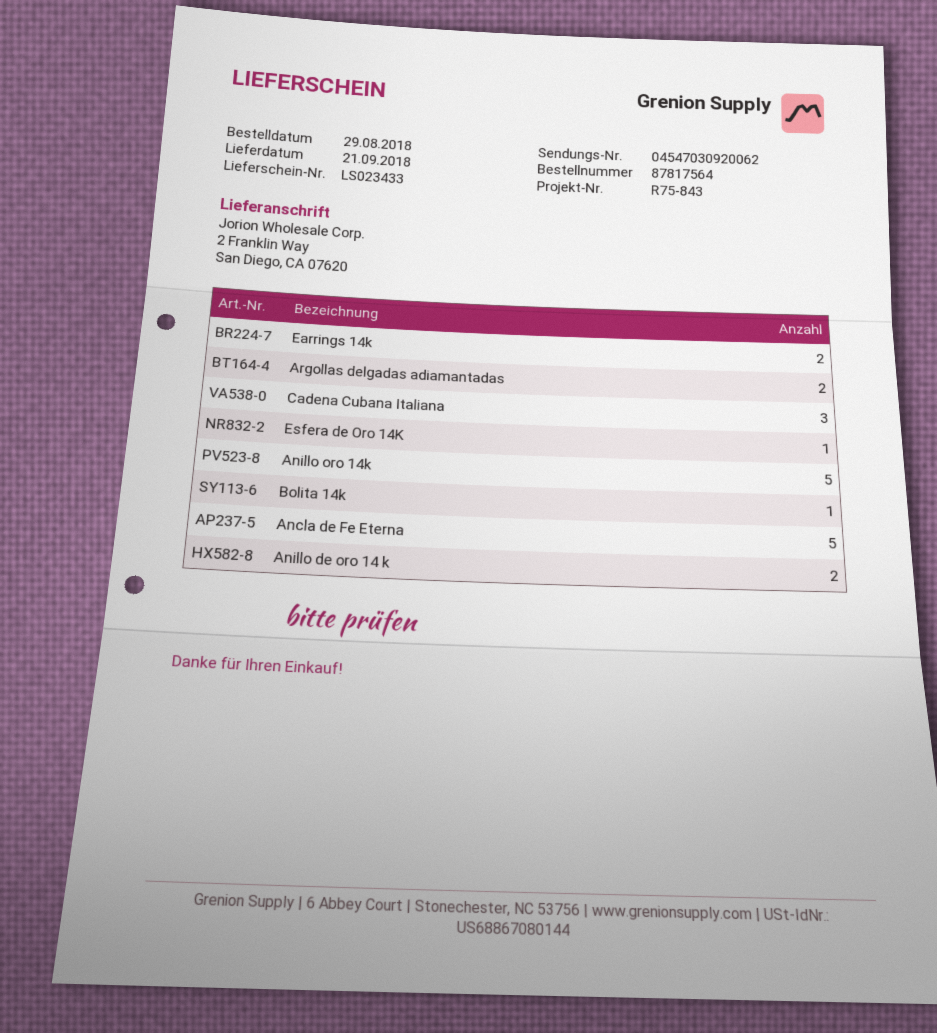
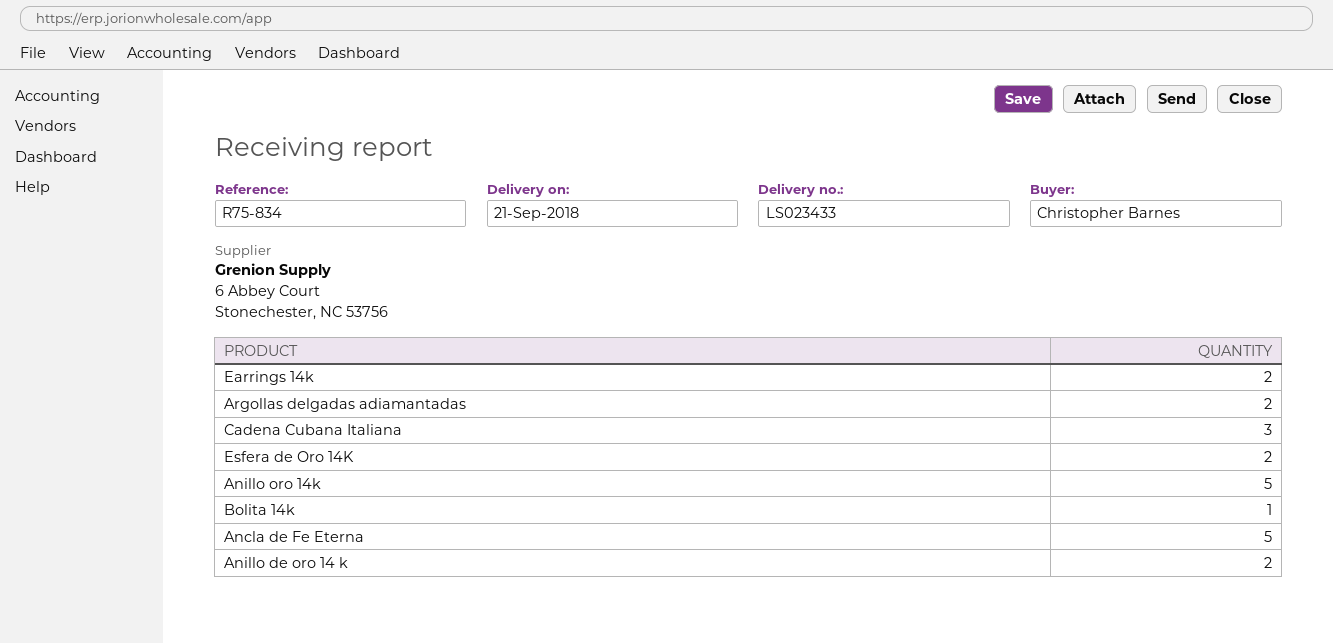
reference: R75-843 -> R75-834
Esfera de Oro 14K: 1 -> 2

